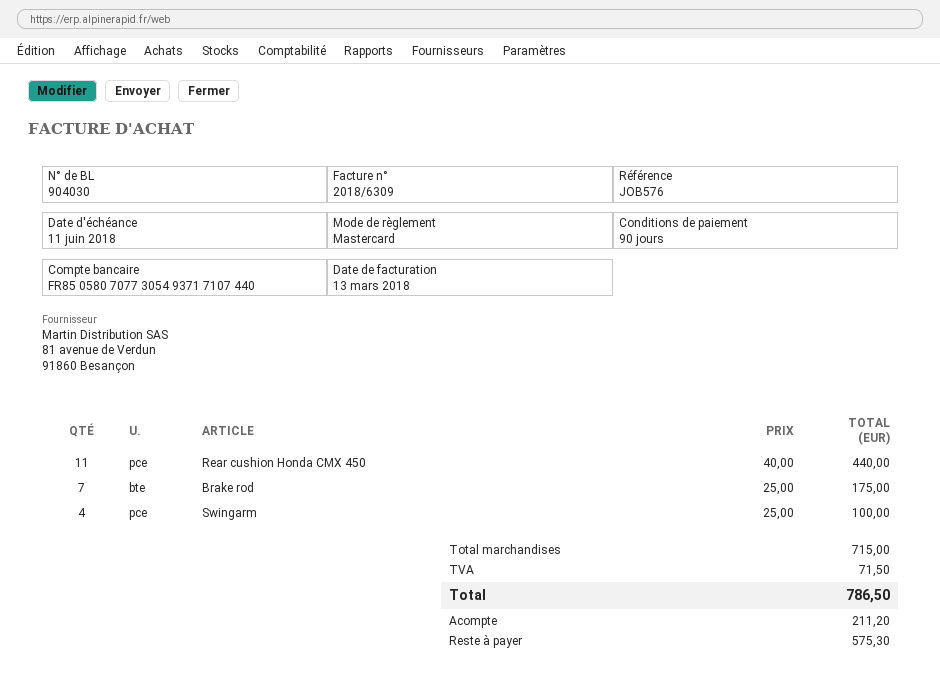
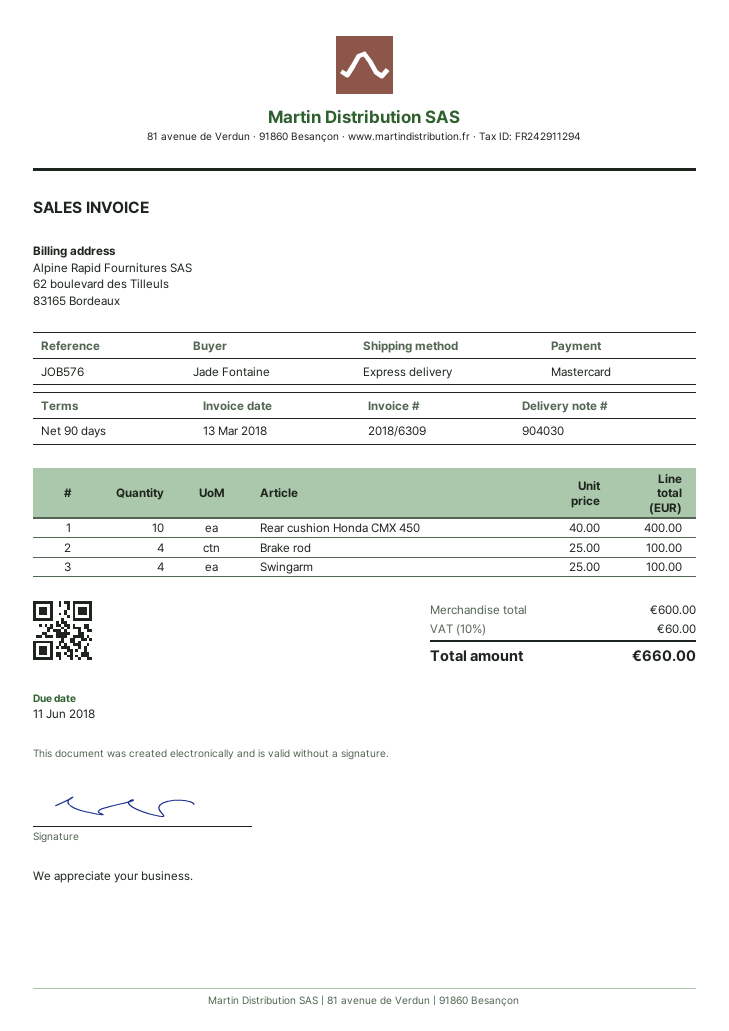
Rear cushion Honda CMX 450: 11 x 40.00 = 440.00 -> 10 x 40.00 = 400.00
Brake rod: 7 x 25.00 = 175.00 -> 4 x 25.00 = 100.00
subtotal: 715.00 -> 600.00
tax: 71.50 -> 60.00
total: 786.50 -> 660.00

